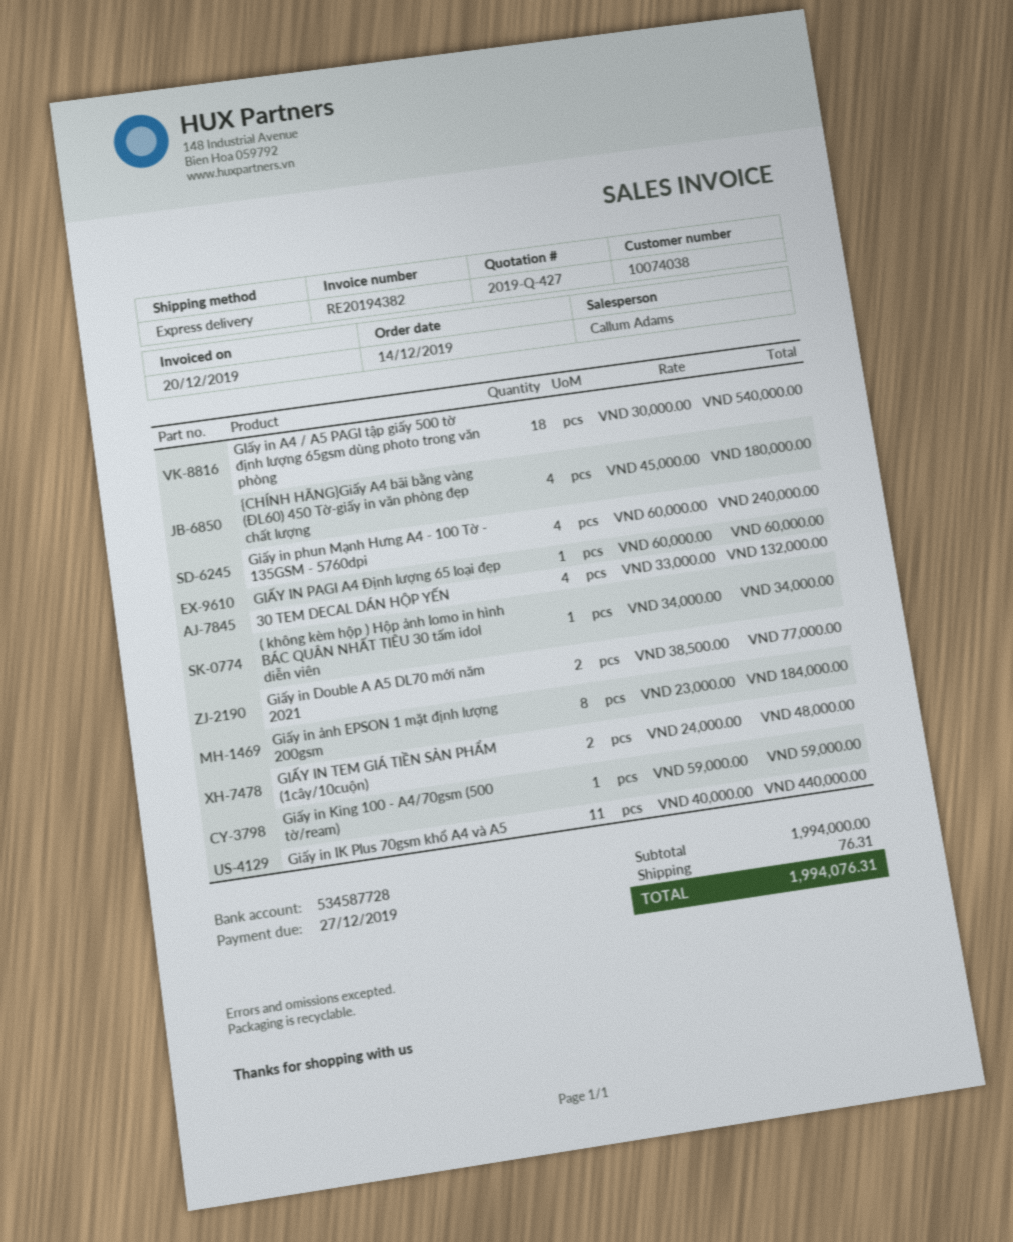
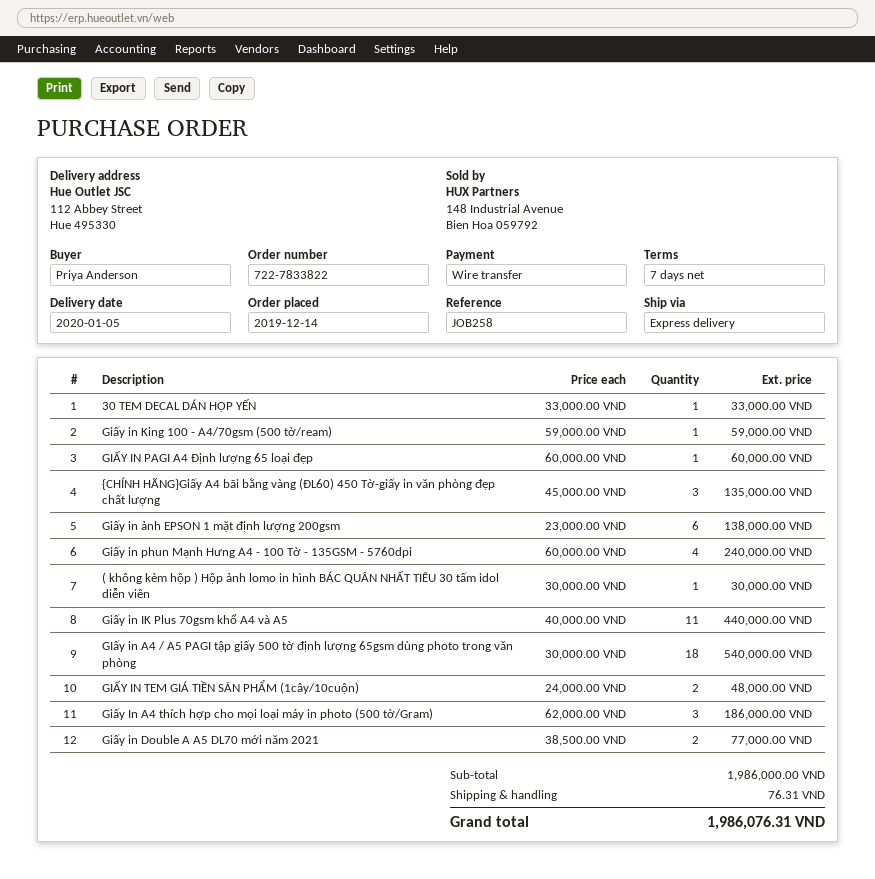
{CHÍNH HÃNG}Giấy A4 bãi bằng vàng (ĐL60) 450 Tờ-giấy in văn phòng đẹp chất lượng: 4 x 45000.00 = 180000.00 -> 3 x 45000.00 = 135000.00
30 TEM DECAL DÁN HỘP YẾN: 4 x 33000.00 = 132000.00 -> 1 x 33000.00 = 33000.00
( không kèm hộp ) Hộp ảnh lomo in hình BÁC QUÂN NHẤT TIÊU 30 tấm idol diễn viên: 1 x 34000.00 = 34000.00 -> 1 x 30000.00 = 30000.00
Giấy in ảnh EPSON 1 mặt định lượng 200gsm: 8 x 23000.00 = 184000.00 -> 6 x 23000.00 = 138000.00
Giấy In A4 thích hợp cho mọi loại máy in photo (500 tờ/Gram): none -> 3 x 62000.00 = 186000.00
subtotal: 1994000.00 -> 1986000.00
total: 1994076.31 -> 1986076.31

